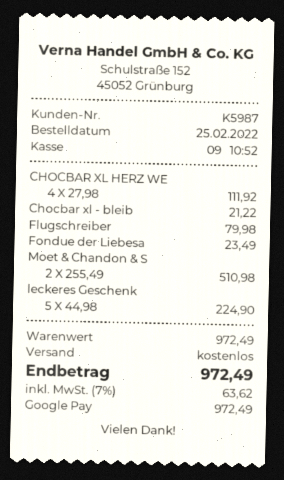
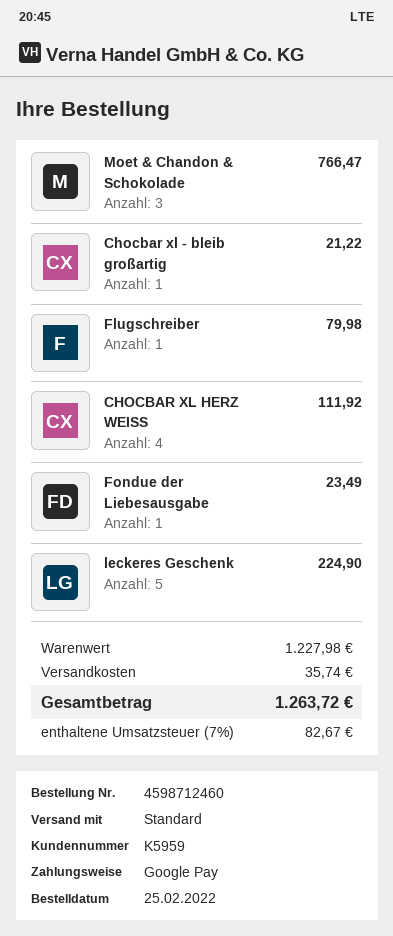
customer number: K5987 -> K5959
Moet & Chandon & S: 2 for 510.98 -> 3 for 766.47
subtotal: 972.49 -> 1227.98
shipping: 0.00 -> 35.74
tax: 7% = 63.62 -> 7% = 82.67
total: 972.49 -> 1263.72

